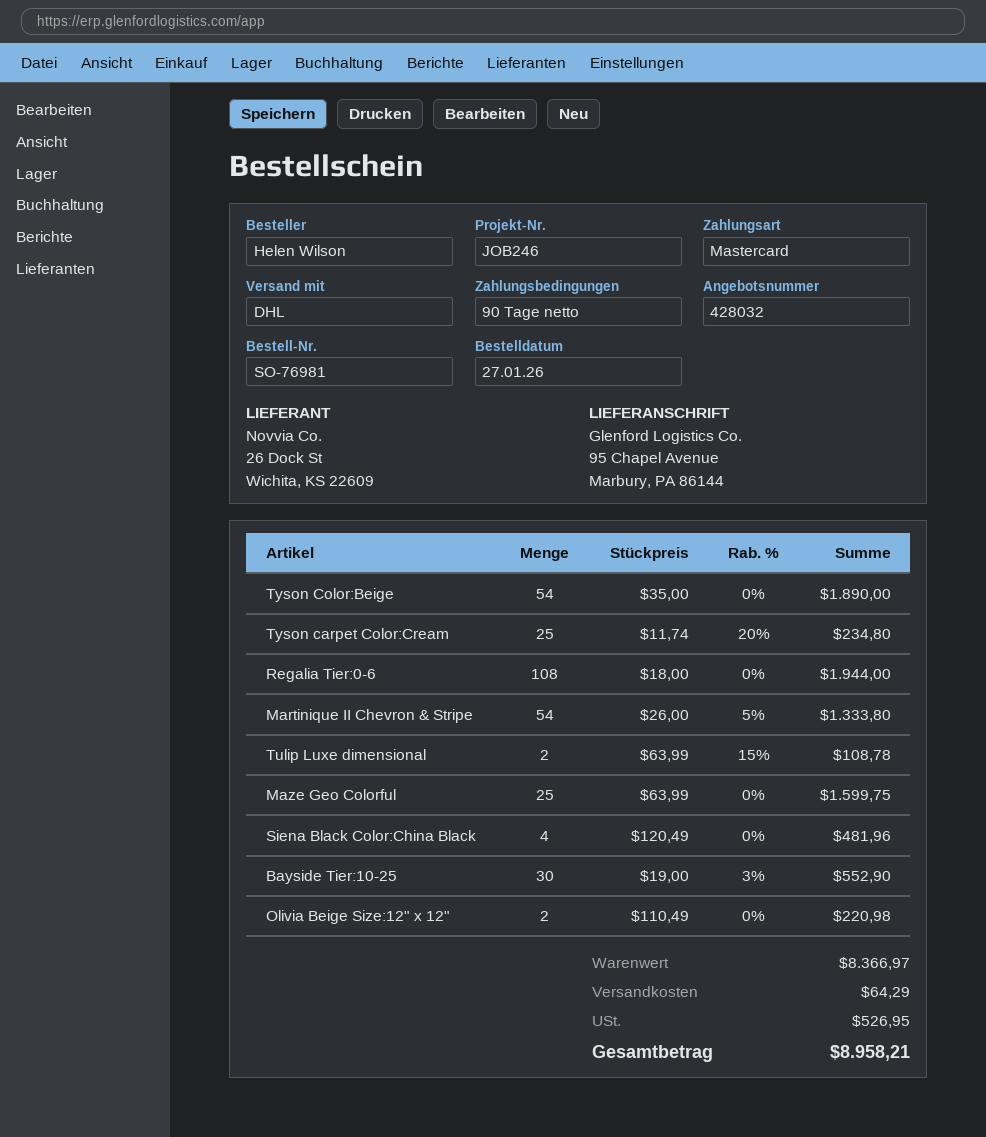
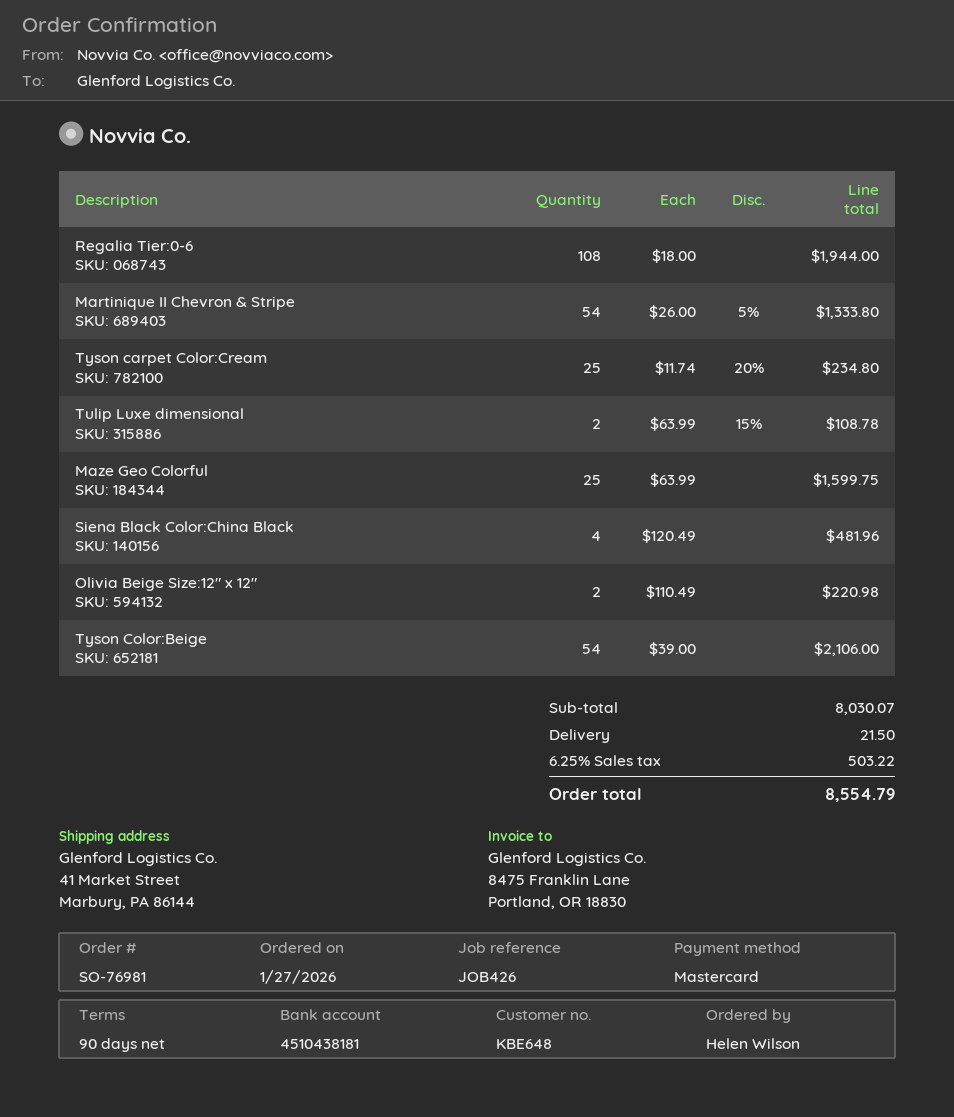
reference: JOB246 -> JOB426
ship to: 95 Chapel Avenue, Marbury, PA 86144 -> 41 Market Street, Marbury, PA 86144
Tyson Color:Beige: 54 x 35.00 = 1890.00 -> 54 x 39.00 = 2106.00
Bayside Tier:10-25: 30 x 19.00 - 3% = 552.90 -> none
subtotal: 8366.97 -> 8030.07
shipping: 64.29 -> 21.50
tax: 526.95 -> 503.22
total: 8958.21 -> 8554.79

